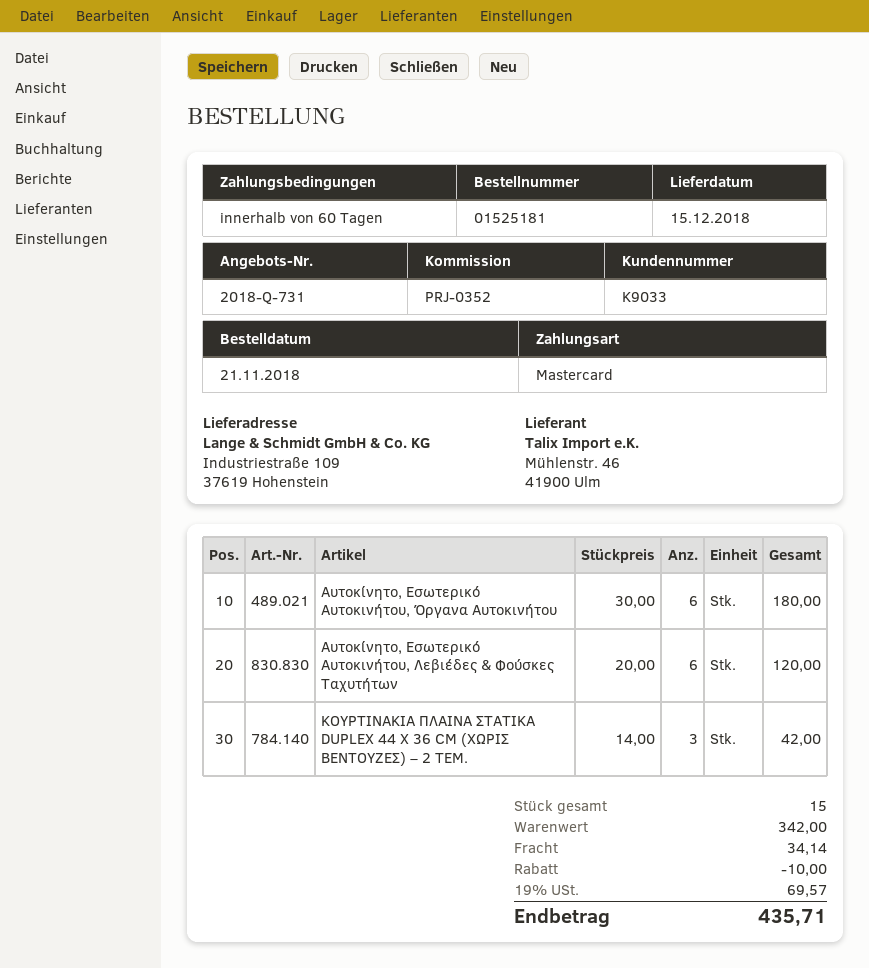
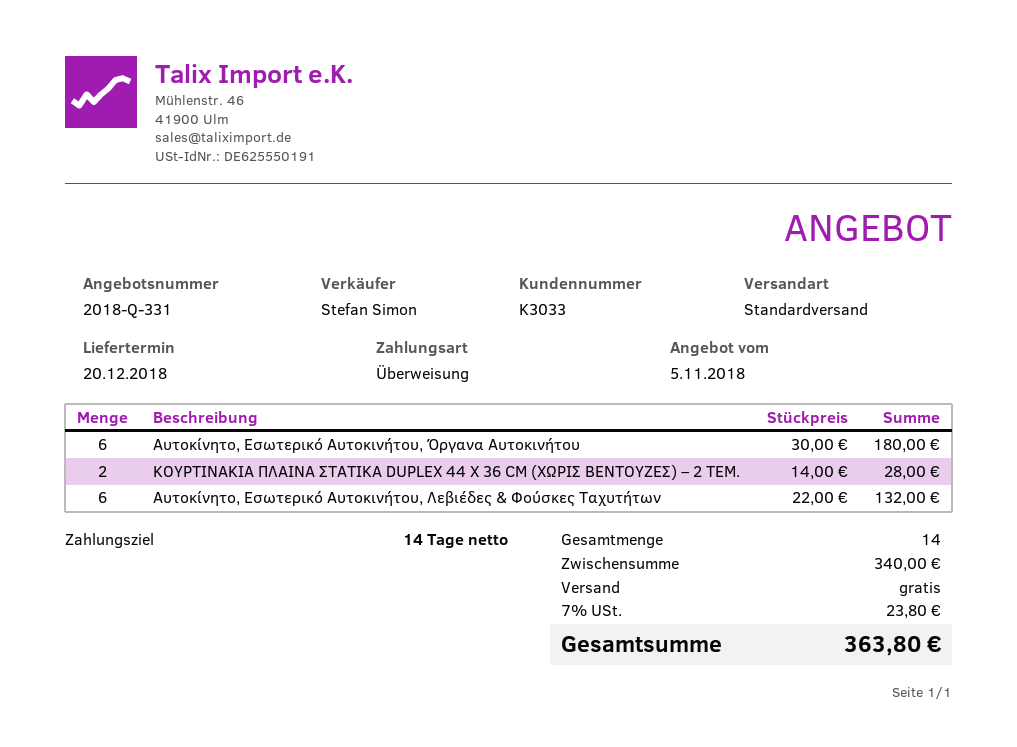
quote number: 2018-Q-731 -> 2018-Q-331
delivery date: 2018-12-15 -> 2018-12-20
payment terms: 60 days -> 14 days
customer number: K9033 -> K3033
payment method: Mastercard -> bank transfer
Αυτοκίνητο, Εσωτερικό Αυτοκινήτου, Λεβιέδες & Φούσκες Ταχυτήτων: 6 x 20.00 = 120.00 -> 6 x 22.00 = 132.00
ΚΟΥΡΤΙΝΑΚΙΑ ΠΛΑΙΝΑ ΣΤΑΤΙΚΑ DUPLEX 44 Χ 36 CM (ΧΩΡΙΣ ΒΕΝΤΟΥΖΕΣ) – 2 ΤΕΜ.: 3 x 14.00 = 42.00 -> 2 x 14.00 = 28.00
total quantity: 15 -> 14
subtotal: 342.00 -> 340.00
discount: 10.00 -> none
shipping: 34.14 -> 0.00
tax: 19% = 69.57 -> 7% = 23.80
total: 435.71 -> 363.80

